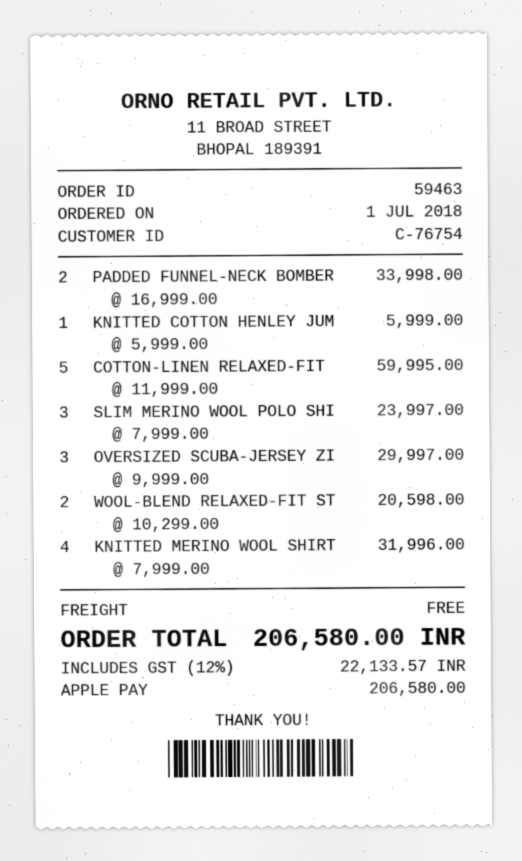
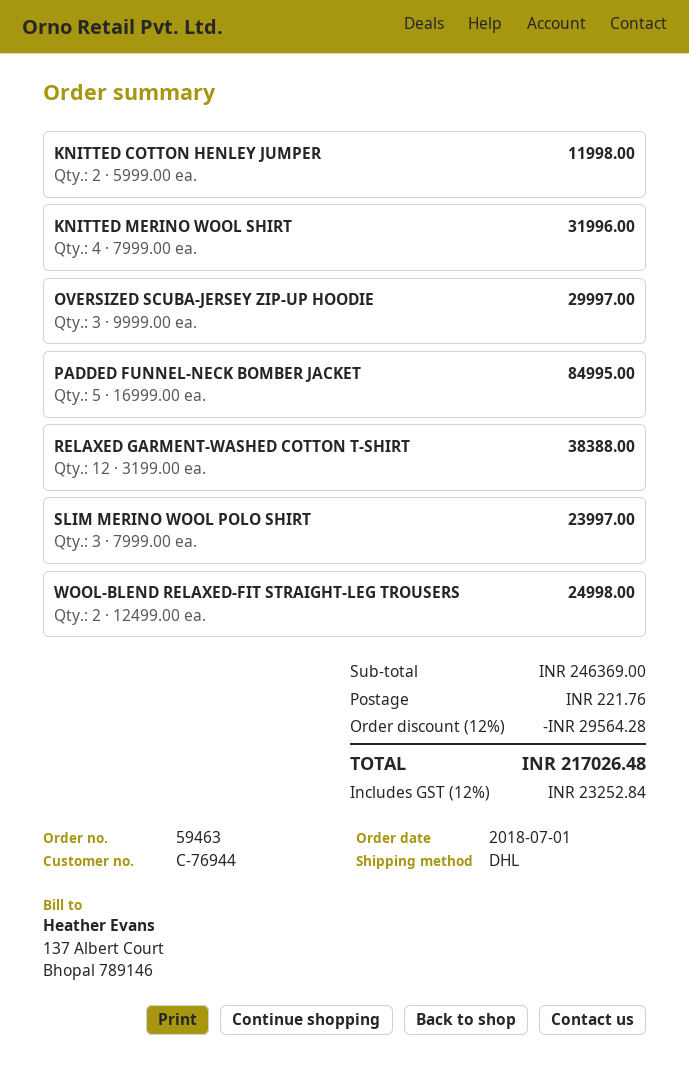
customer number: C-76754 -> C-76944
PADDED FUNNEL-NECK BOMBER: 2 x 16999.00 = 33998.00 -> 5 x 16999.00 = 84995.00
KNITTED COTTON HENLEY JUM: 1 x 5999.00 = 5999.00 -> 2 x 5999.00 = 11998.00
COTTON-LINEN RELAXED-FIT: 5 x 11999.00 = 59995.00 -> none
WOOL-BLEND RELAXED-FIT ST: 2 x 10299.00 = 20598.00 -> 2 x 12499.00 = 24998.00
RELAXED GARMENT-WASHED COTTON T-SHIRT: none -> 12 x 3199.00 = 38388.00
discount: none -> 12% = 29564.28
shipping: 0.00 -> 221.76
tax: 12% = 22133.57 -> 12% = 23252.84
total: 206580.00 -> 217026.48

